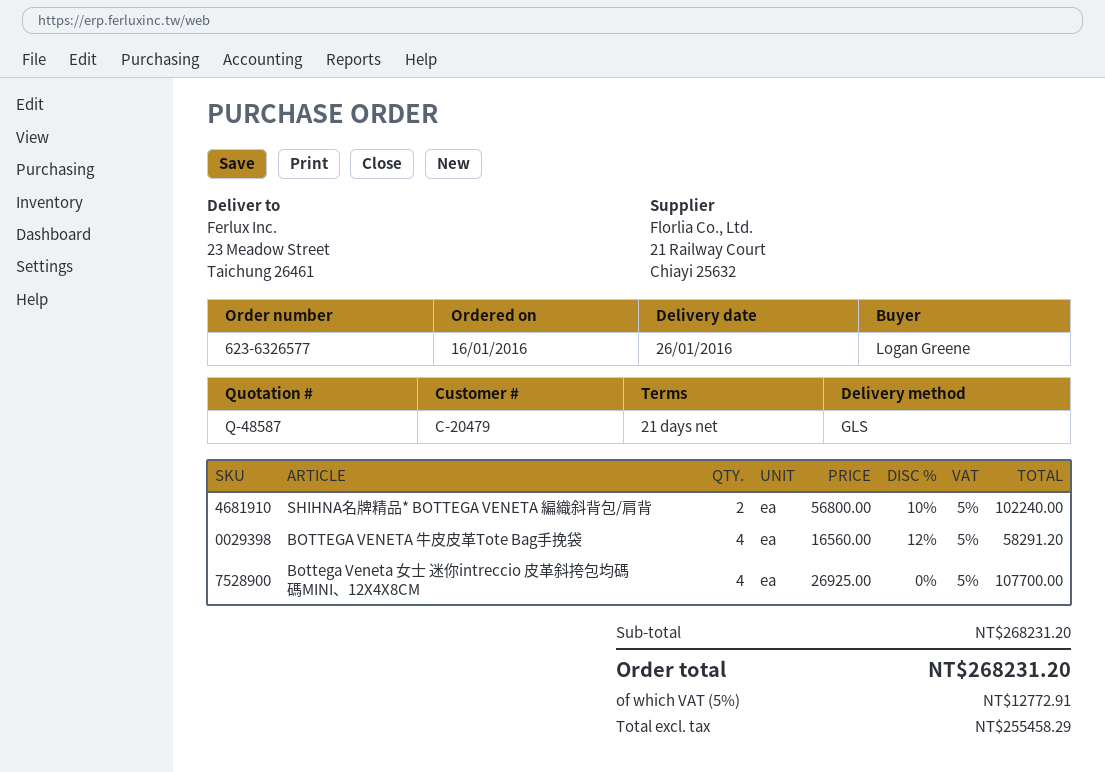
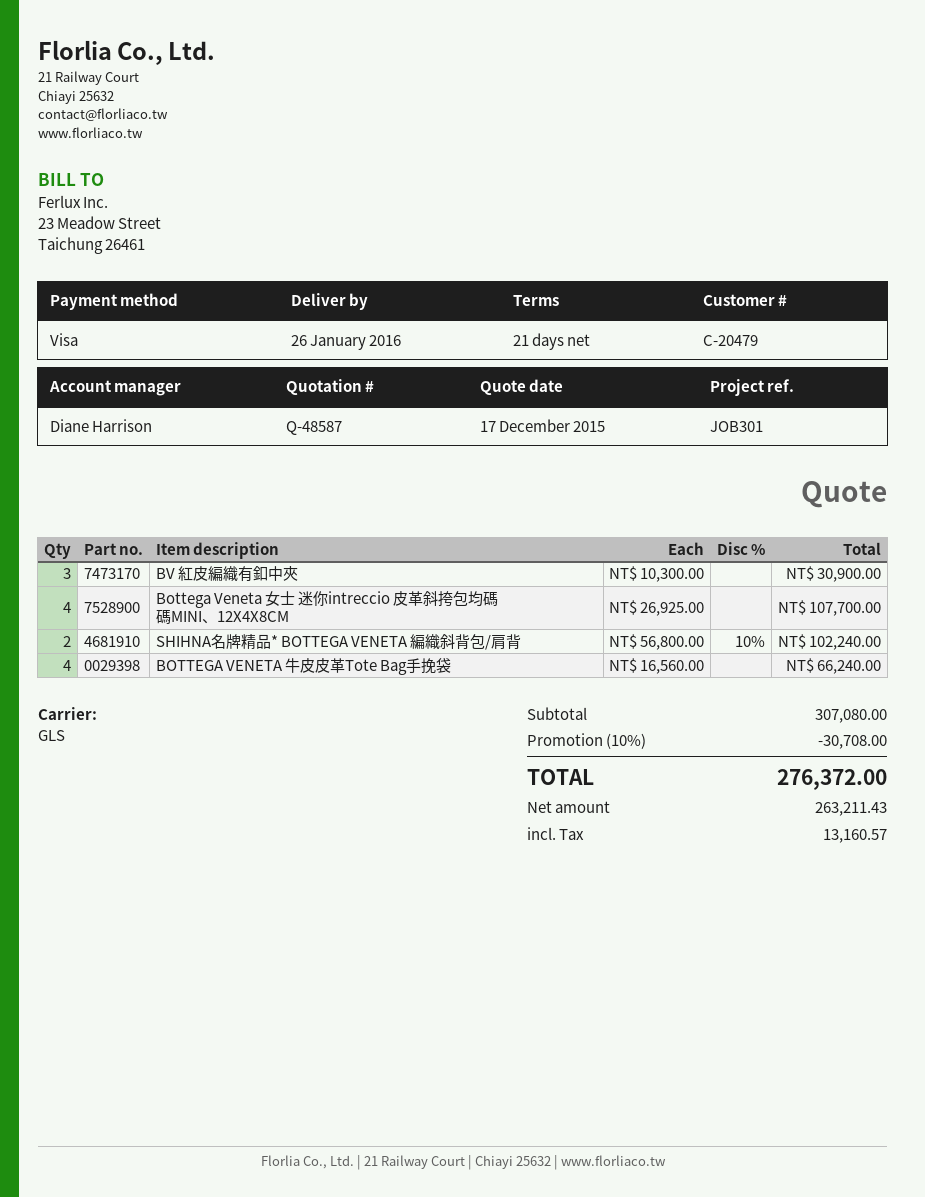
BOTTEGA VENETA 牛皮皮革Tote Bag手挽袋: 4 x 16560.00 - 12% = 58291.20 -> 4 x 16560.00 = 66240.00
BV 紅皮編織有釦中夾: none -> 3 x 10300.00 = 30900.00
subtotal: 268231.20 -> 307080.00
discount: none -> 10% = 30708.00
net: 255458.29 -> 263211.43
tax: 12772.91 -> 13160.57
total: 268231.20 -> 276372.00

